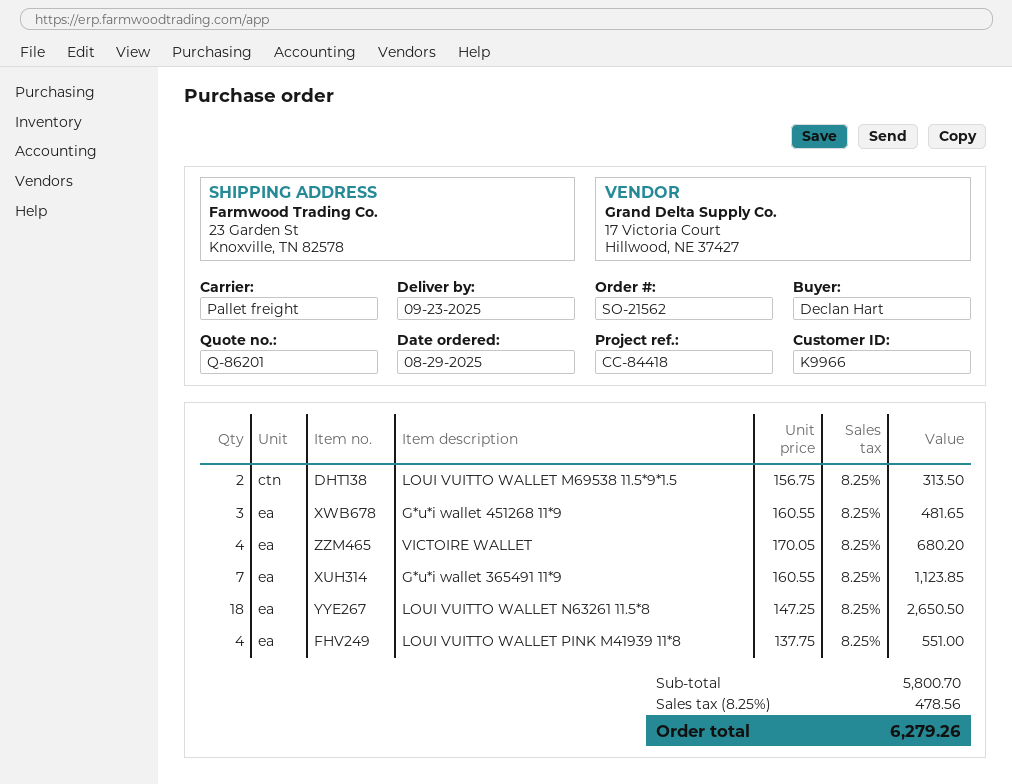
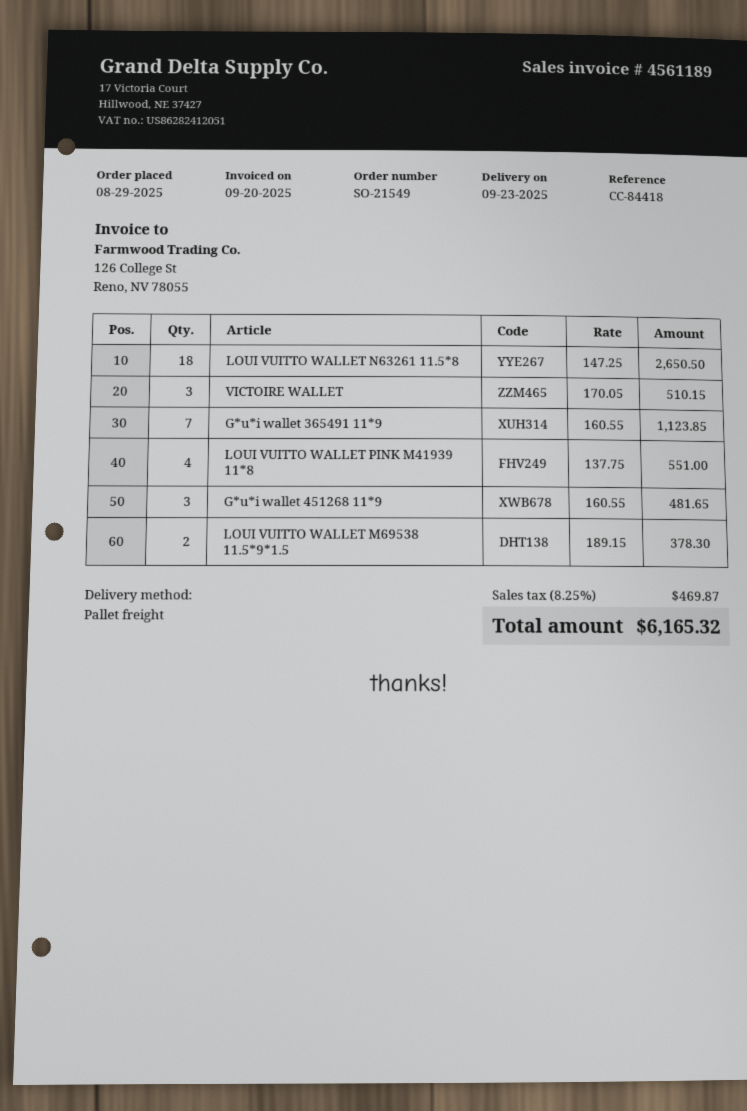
order number: SO-21562 -> SO-21549
LOUI VUITTO WALLET M69538 11.5*9*1.5: 2 x 156.75 = 313.50 -> 2 x 189.15 = 378.30
VICTOIRE WALLET: 4 x 170.05 = 680.20 -> 3 x 170.05 = 510.15
tax: 8.25% = 478.56 -> 8.25% = 469.87
total: 6279.26 -> 6165.32

